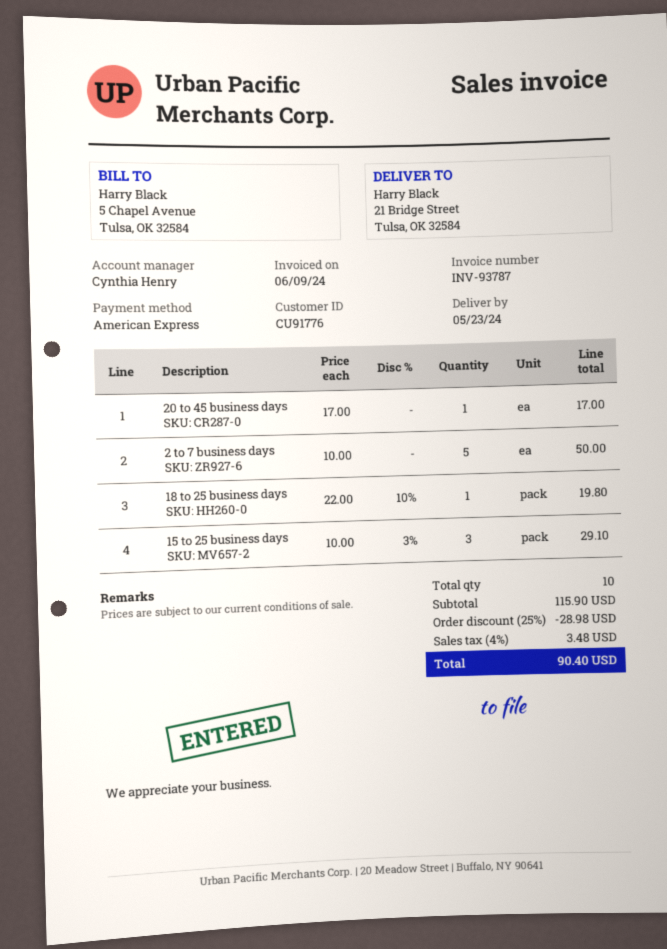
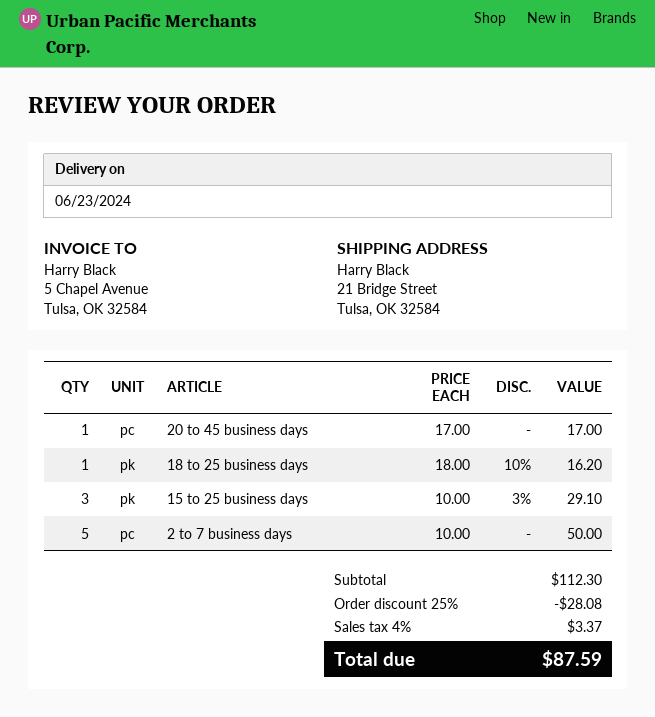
delivery date: 2024-05-23 -> 2024-06-23
18 to 25 business days: 1 x 22.00 - 10% = 19.80 -> 1 x 18.00 - 10% = 16.20
subtotal: 115.90 -> 112.30
discount: 25% = 28.98 -> 25% = 28.08
tax: 4% = 3.48 -> 4% = 3.37
total: 90.40 -> 87.59

